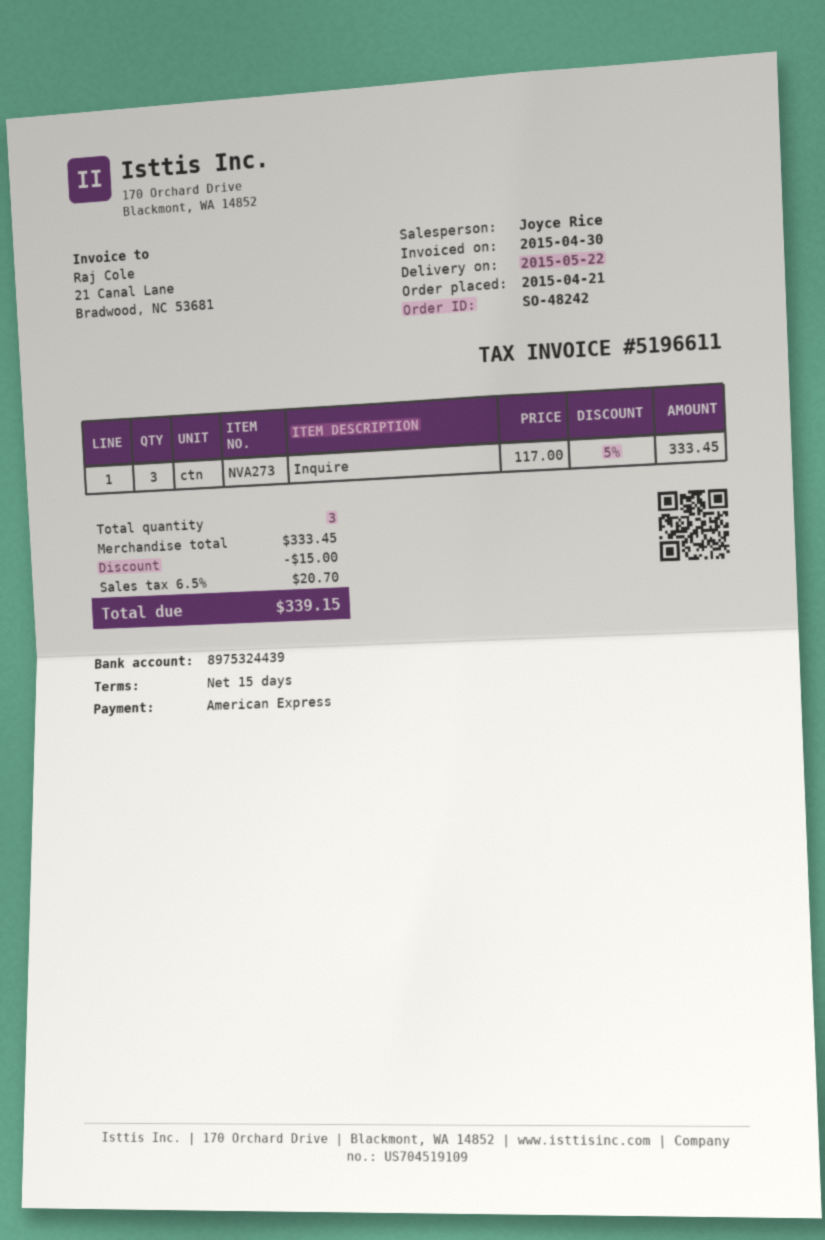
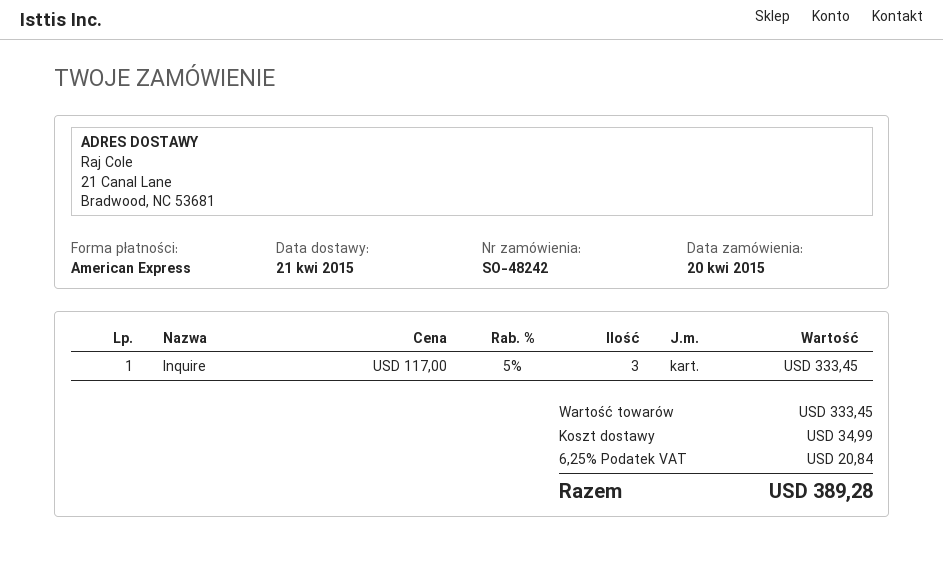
order date: 2015-04-21 -> 2015-04-20
delivery date: 2015-05-22 -> 2015-04-21
discount: 15.00 -> none
shipping: none -> 34.99
tax: 6.5% = 20.70 -> 6.25% = 20.84
total: 339.15 -> 389.28

